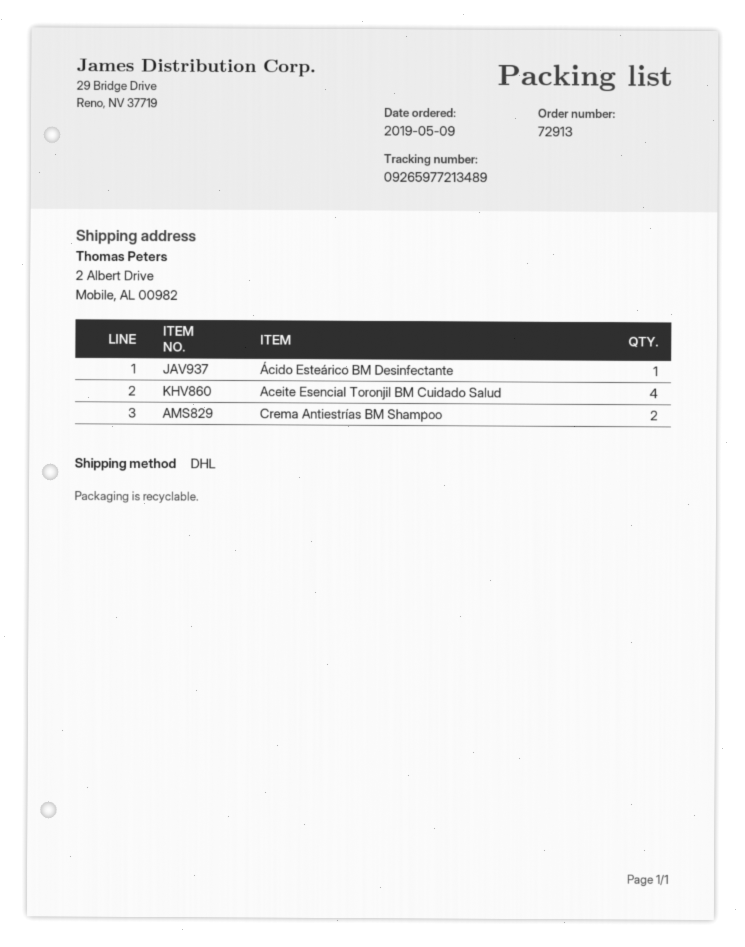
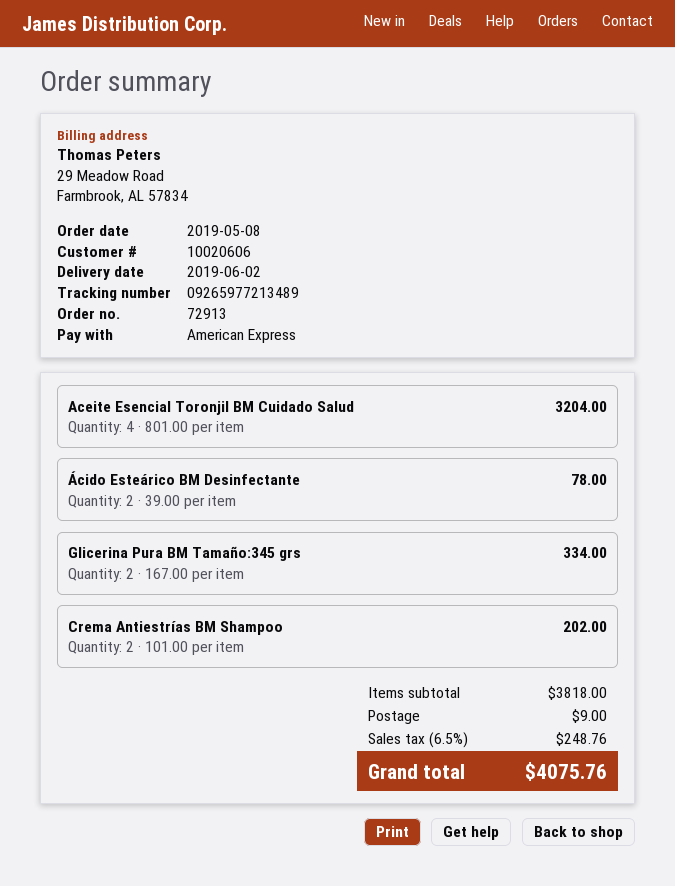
order date: 2019-05-09 -> 2019-05-08
Ácido Esteárico BM Desinfectante: 1 -> 2
Glicerina Pura BM Tamaño:345 grs: none -> 2

